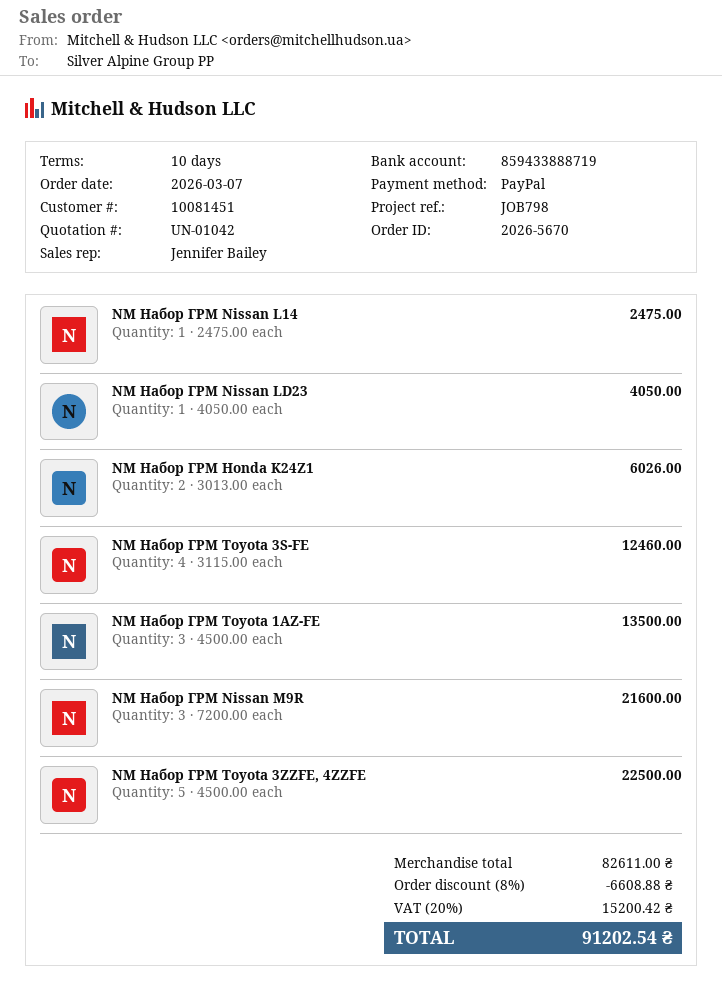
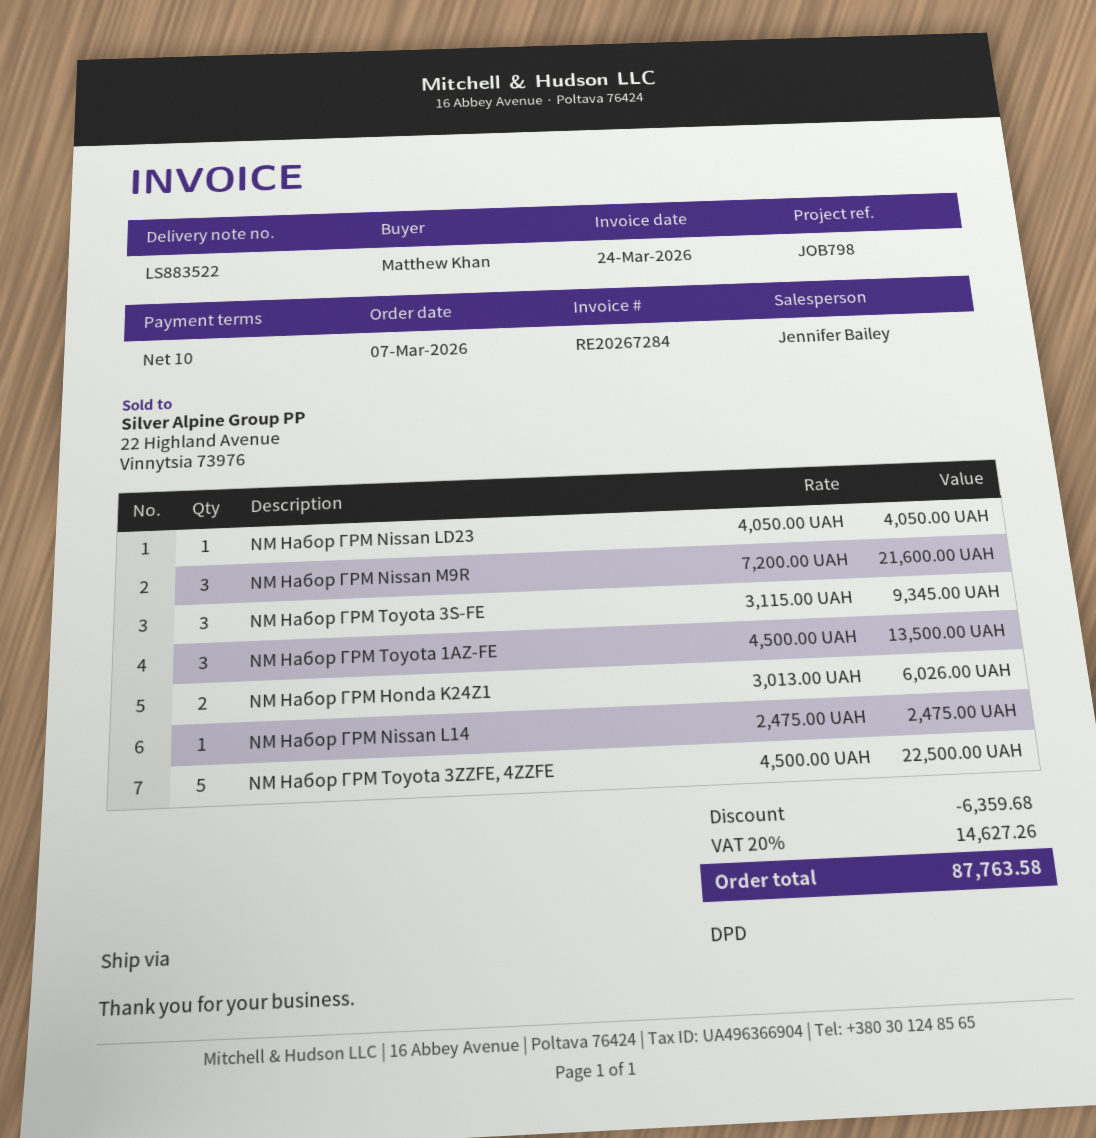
NM Набор ГРМ Toyota 3S-FE: 4 x 3115.00 = 12460.00 -> 3 x 3115.00 = 9345.00
discount: 6608.88 -> 6359.68
tax: 20% = 15200.42 -> 20% = 14627.26
total: 91202.54 -> 87763.58

